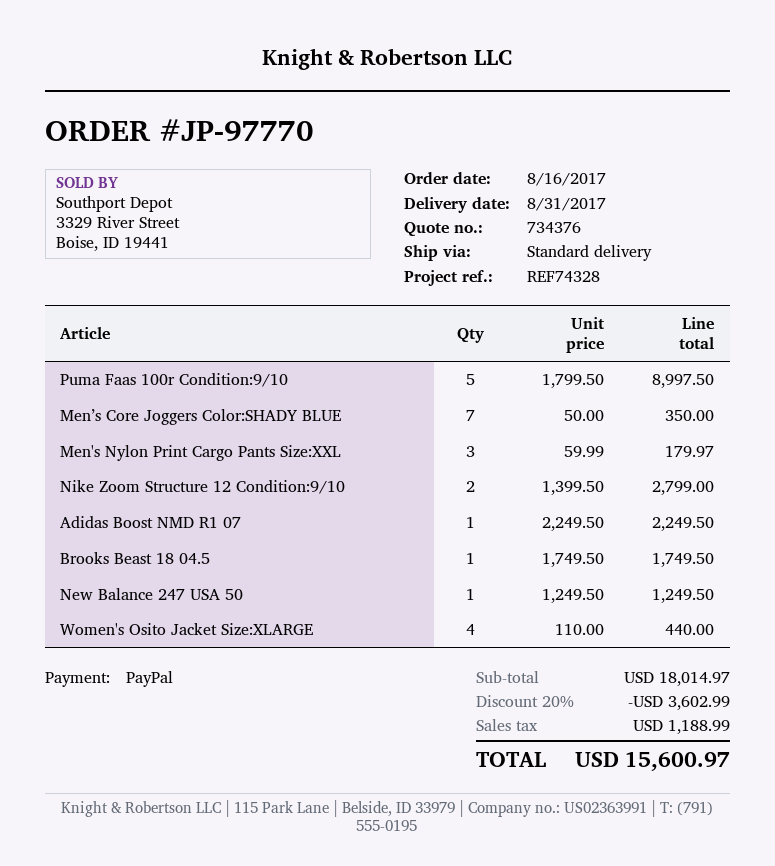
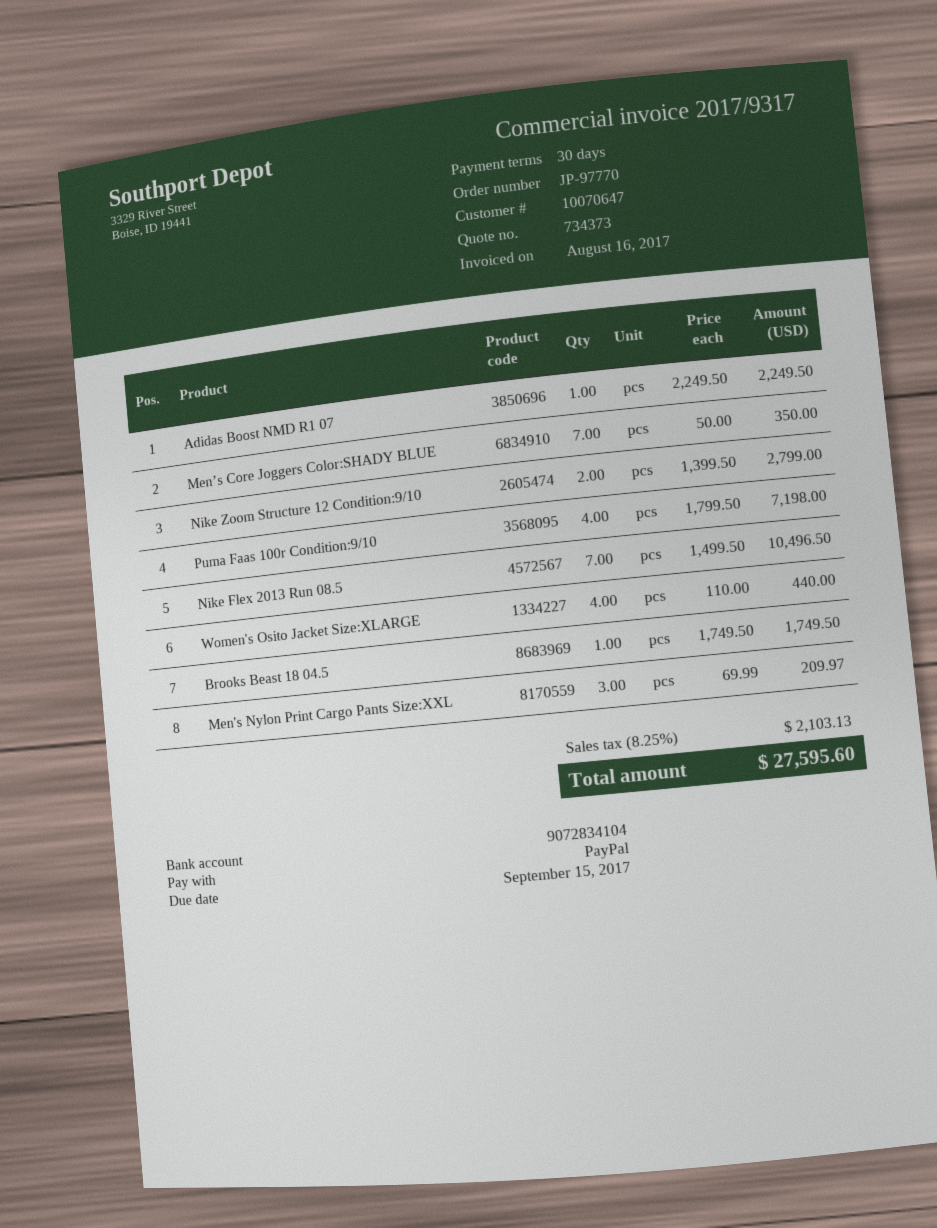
quote number: 734376 -> 734373
Puma Faas 100r Condition:9/10: 5 x 1799.50 = 8997.50 -> 4 x 1799.50 = 7198.00
Men's Nylon Print Cargo Pants Size:XXL: 3 x 59.99 = 179.97 -> 3 x 69.99 = 209.97
New Balance 247 USA 50: 1 x 1249.50 = 1249.50 -> none
Nike Flex 2013 Run 08.5: none -> 7 x 1499.50 = 10496.50
discount: 20% = 3602.99 -> none
tax: 1188.99 -> 2103.13
total: 15600.97 -> 27595.60

